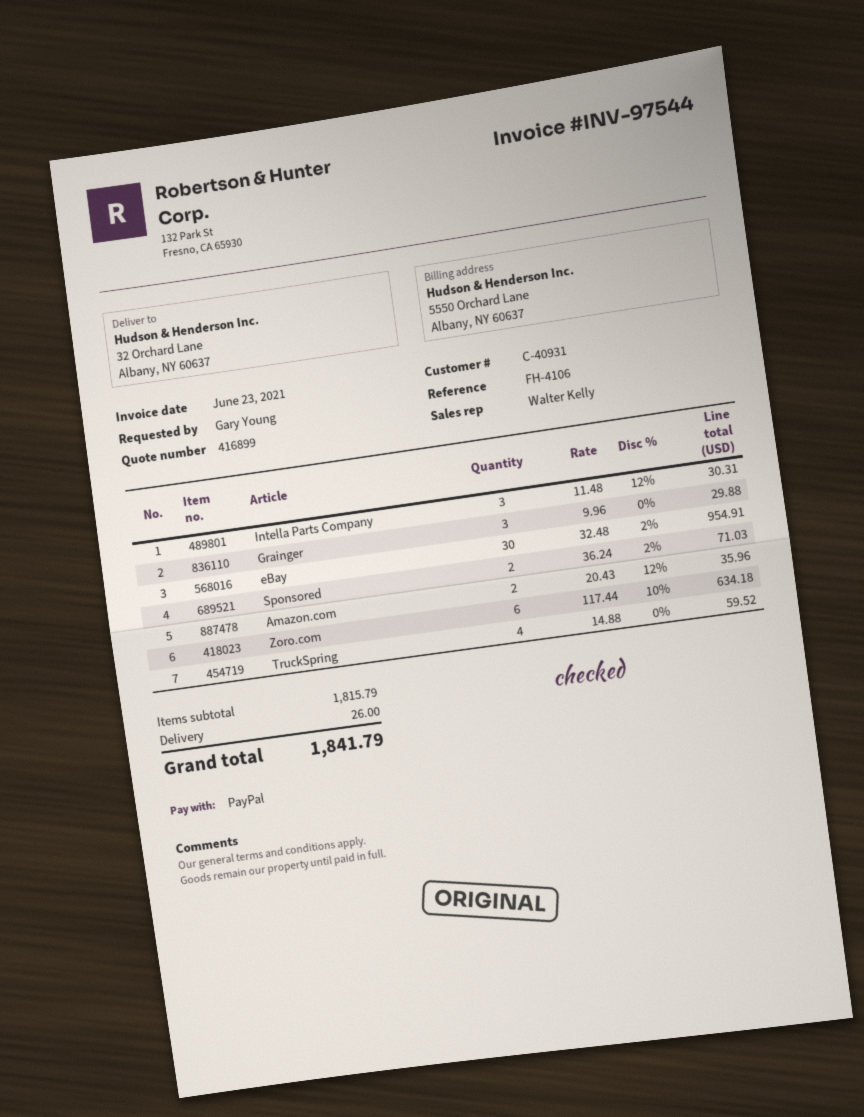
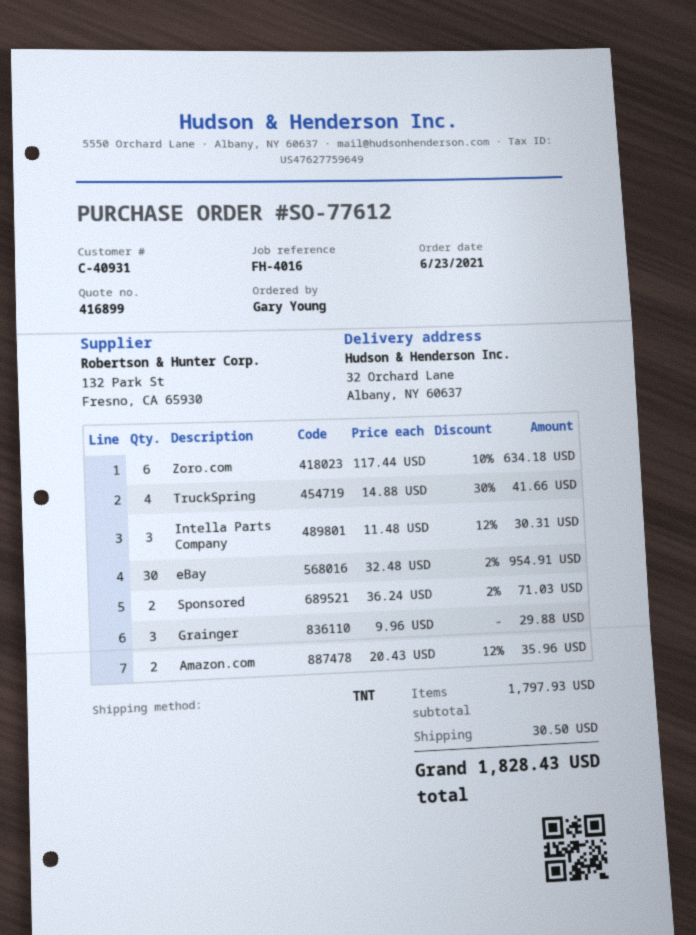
reference: FH-4106 -> FH-4016
TruckSpring: 4 x 14.88 = 59.52 -> 4 x 14.88 - 30% = 41.66
subtotal: 1815.79 -> 1797.93
shipping: 26.00 -> 30.50
total: 1841.79 -> 1828.43

